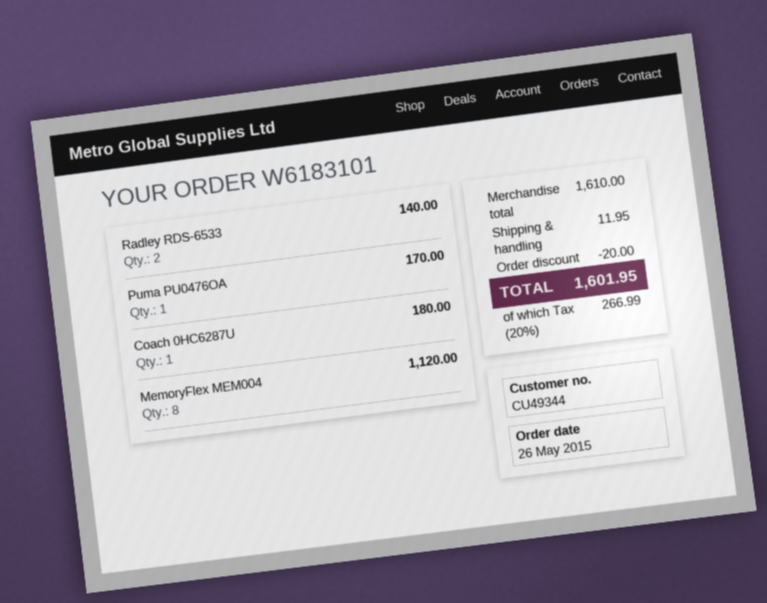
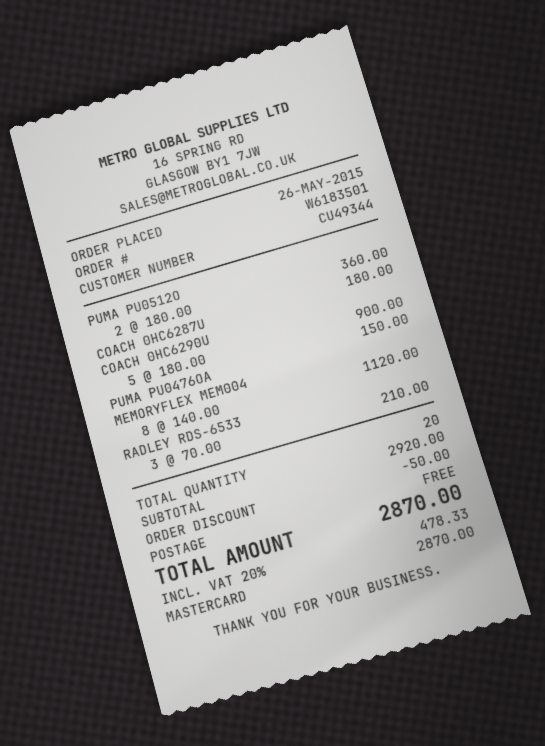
order number: W6183101 -> W6183501
Radley RDS-6533: 2 for 140.00 -> 3 for 210.00
Puma PU0476OA: 1 for 170.00 -> 1 for 150.00
PUMA PU0512O: none -> 2 for 360.00
COACH 0HC6290U: none -> 5 for 900.00
subtotal: 1610.00 -> 2920.00
discount: 20.00 -> 50.00
shipping: 11.95 -> 0.00
tax: 20% = 266.99 -> 20% = 478.33
total: 1601.95 -> 2870.00

